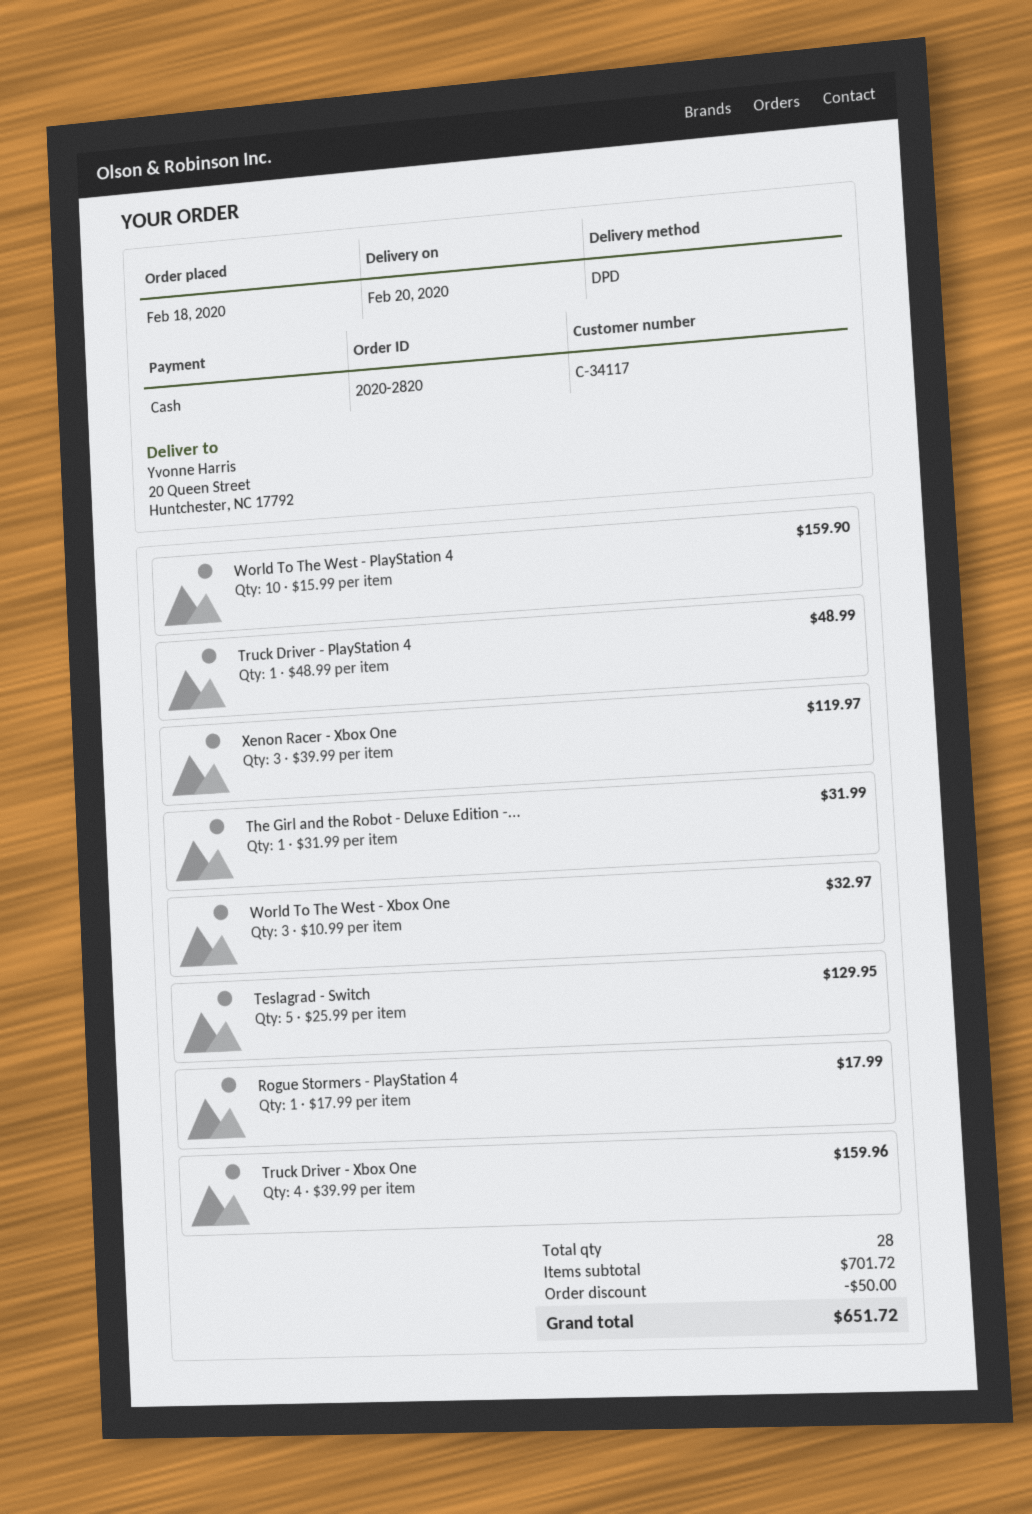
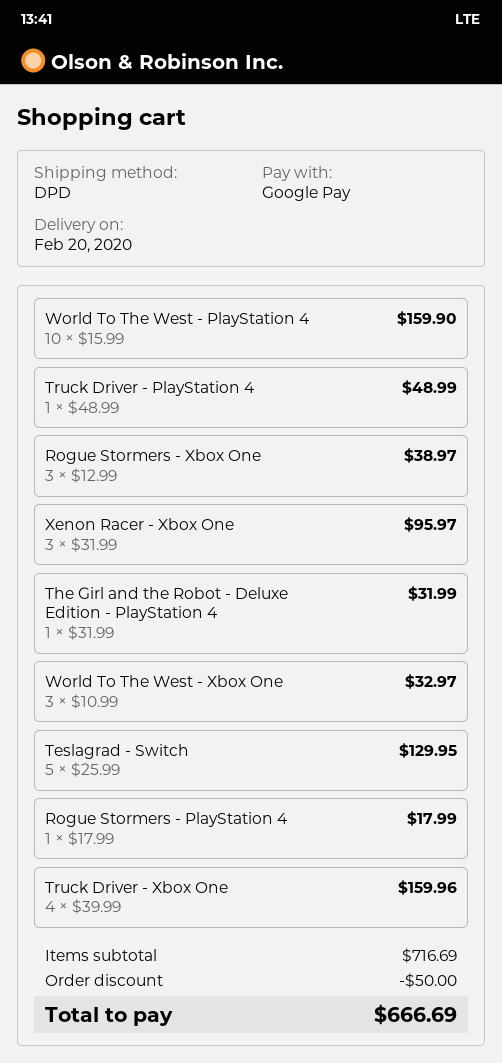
payment method: cash -> Google Pay
Xenon Racer - Xbox One: 3 x 39.99 = 119.97 -> 3 x 31.99 = 95.97
Rogue Stormers - Xbox One: none -> 3 x 12.99 = 38.97
subtotal: 701.72 -> 716.69
total: 651.72 -> 666.69

